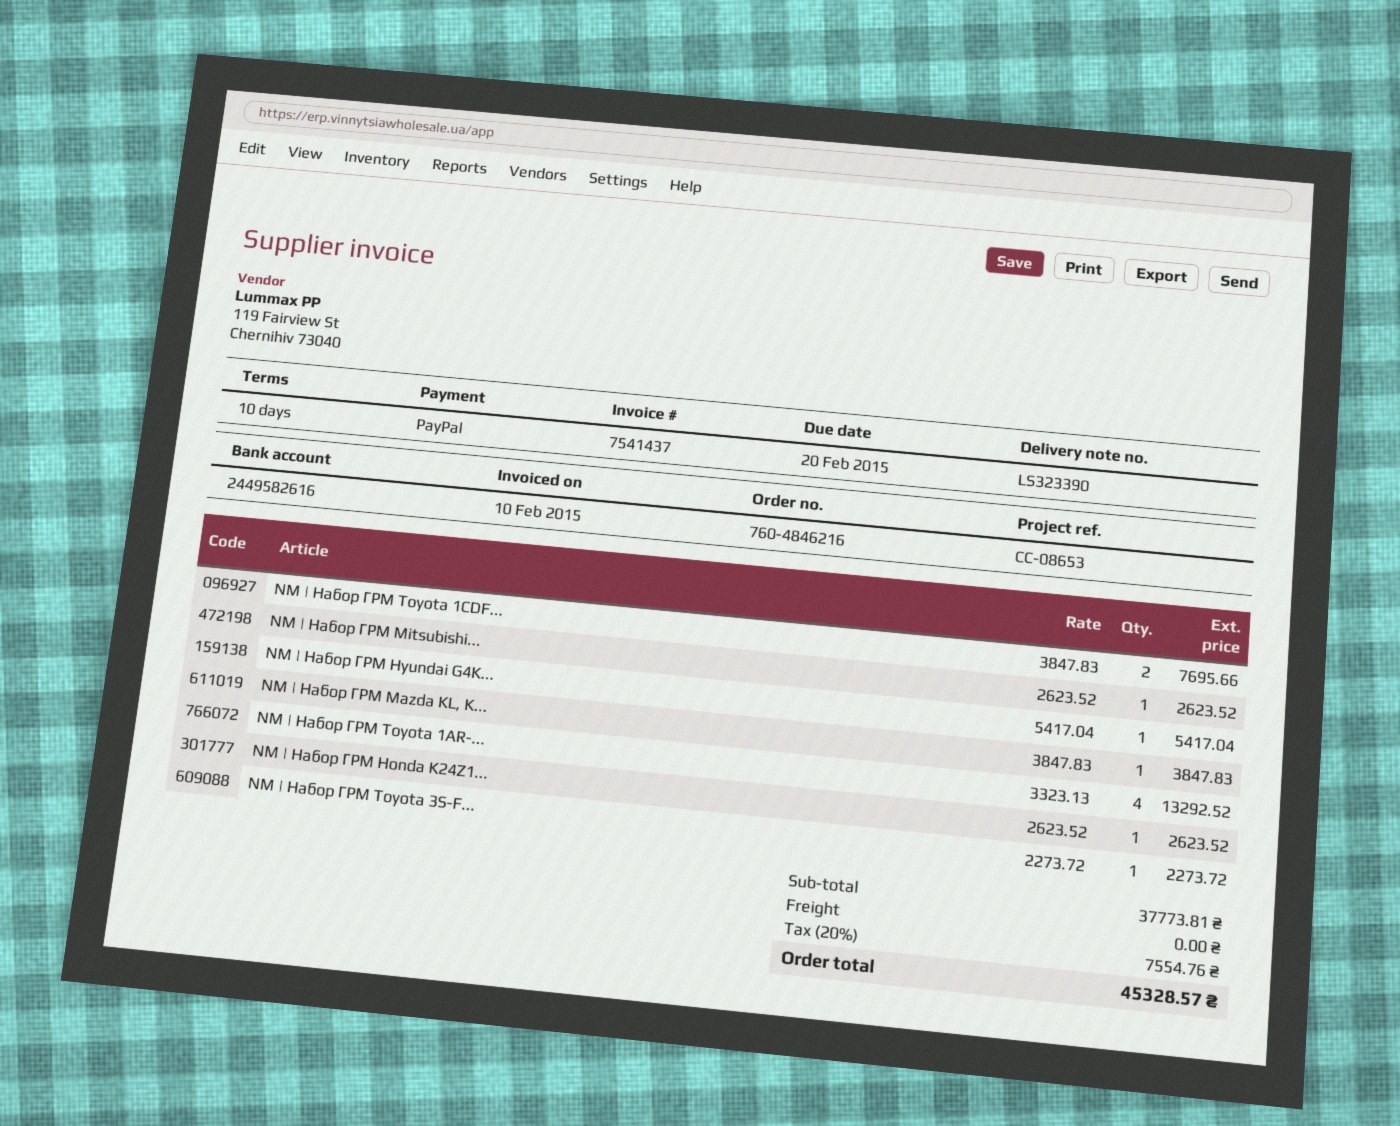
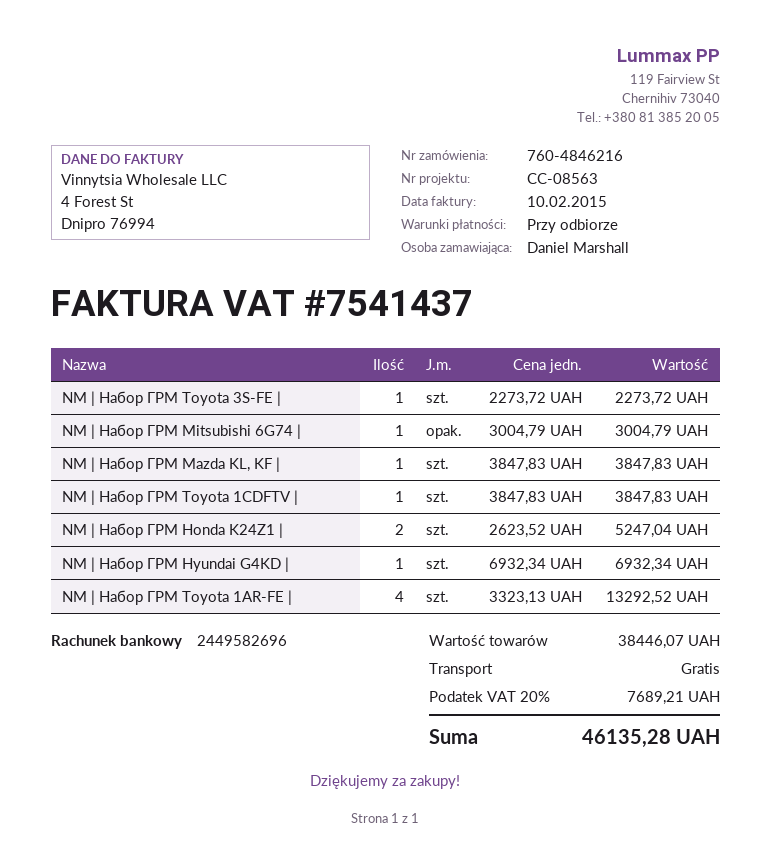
payment terms: 10 days -> on receipt
reference: CC-08653 -> CC-08563
bank account: 2449582616 -> 2449582696
NM | Набор ГРМ Toyota 1CDF...: 2 x 3847.83 = 7695.66 -> 1 x 3847.83 = 3847.83
NM | Набор ГРМ Mitsubishi...: 1 x 2623.52 = 2623.52 -> 1 x 3004.79 = 3004.79
NM | Набор ГРМ Hyundai G4K...: 1 x 5417.04 = 5417.04 -> 1 x 6932.34 = 6932.34
NM | Набор ГРМ Honda K24Z1...: 1 x 2623.52 = 2623.52 -> 2 x 2623.52 = 5247.04
subtotal: 37773.81 -> 38446.07
tax: 20% = 7554.76 -> 20% = 7689.21
total: 45328.57 -> 46135.28

